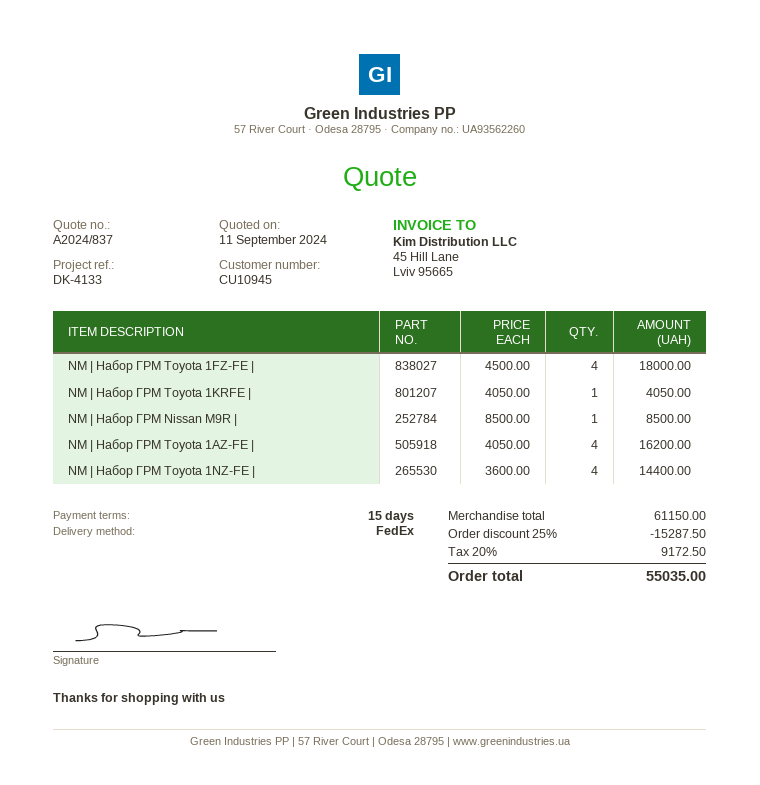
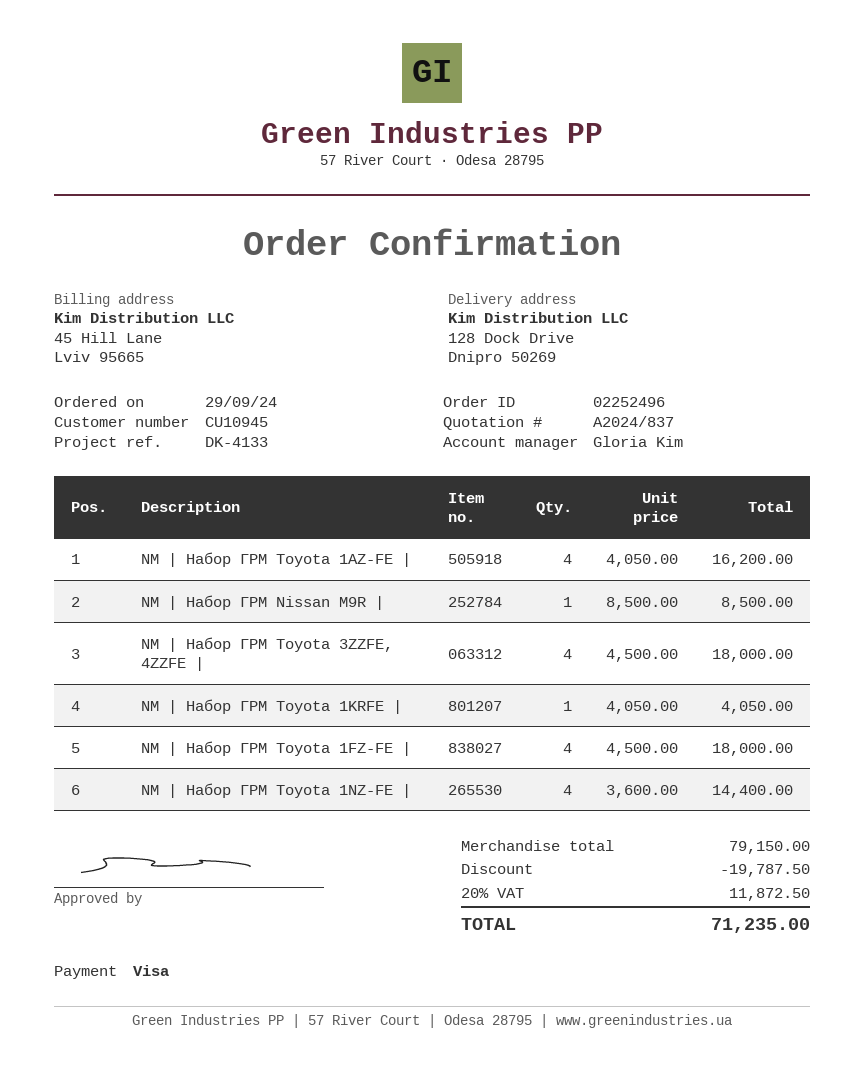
NM | Набор ГРМ Toyota 3ZZFE, 4ZZFE |: none -> 4 x 4500.00 = 18000.00
subtotal: 61150.00 -> 79150.00
discount: 15287.50 -> 19787.50
tax: 20% = 9172.50 -> 20% = 11872.50
total: 55035.00 -> 71235.00

